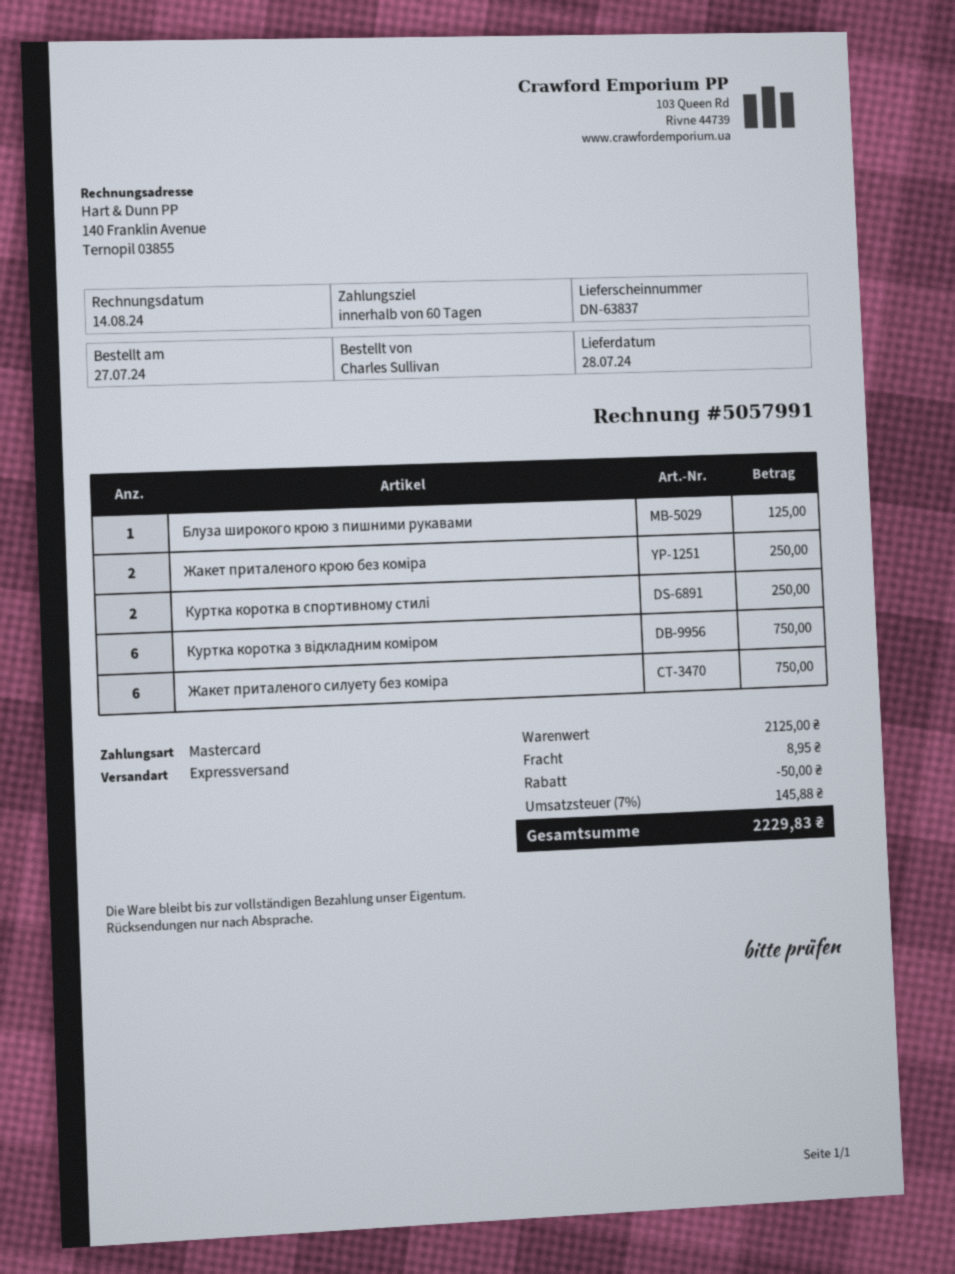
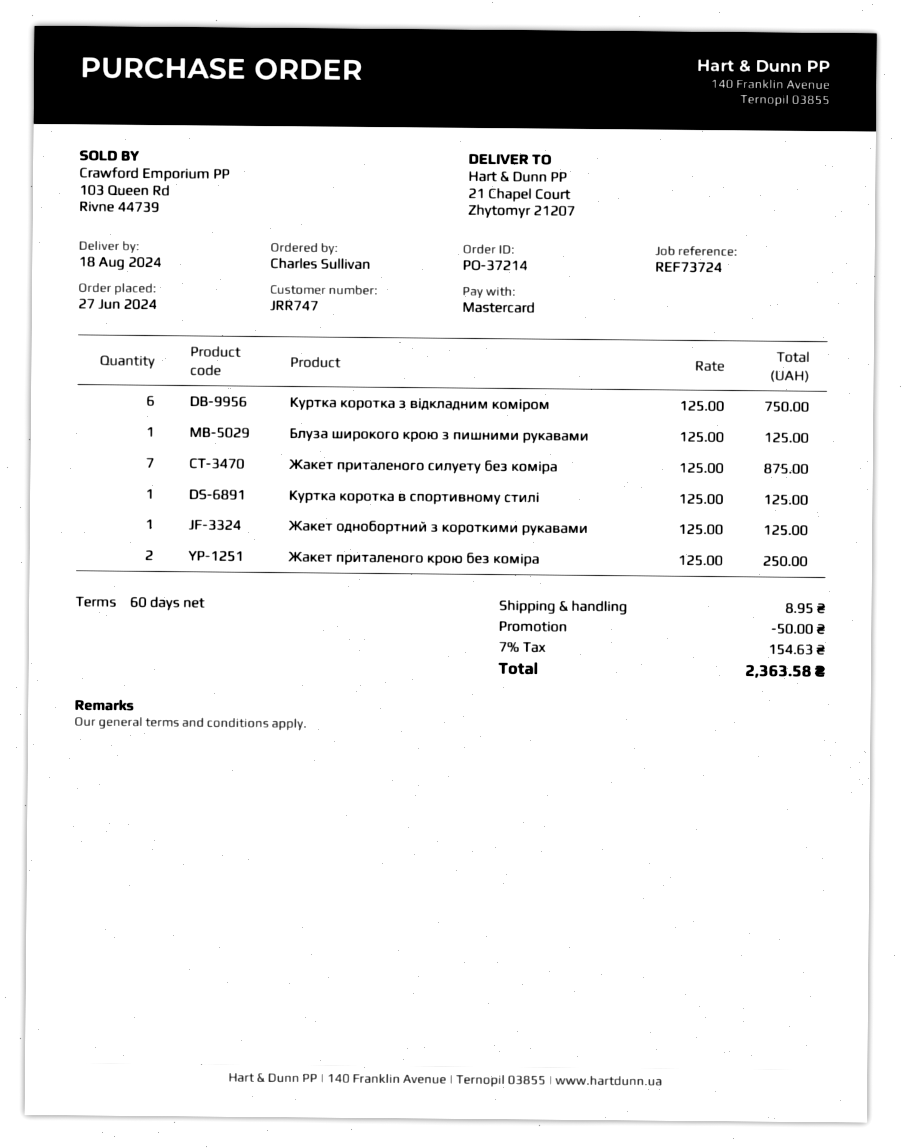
order date: 2024-07-27 -> 2024-06-27
delivery date: 2024-07-28 -> 2024-08-18
Куртка коротка в спортивному стилі: 2 for 250.00 -> 1 for 125.00
Жакет приталеного силуету без коміра: 6 for 750.00 -> 7 for 875.00
Жакет однобортний з короткими рукавами: none -> 1 for 125.00
tax: 7% = 145.88 -> 7% = 154.63
total: 2229.83 -> 2363.58

